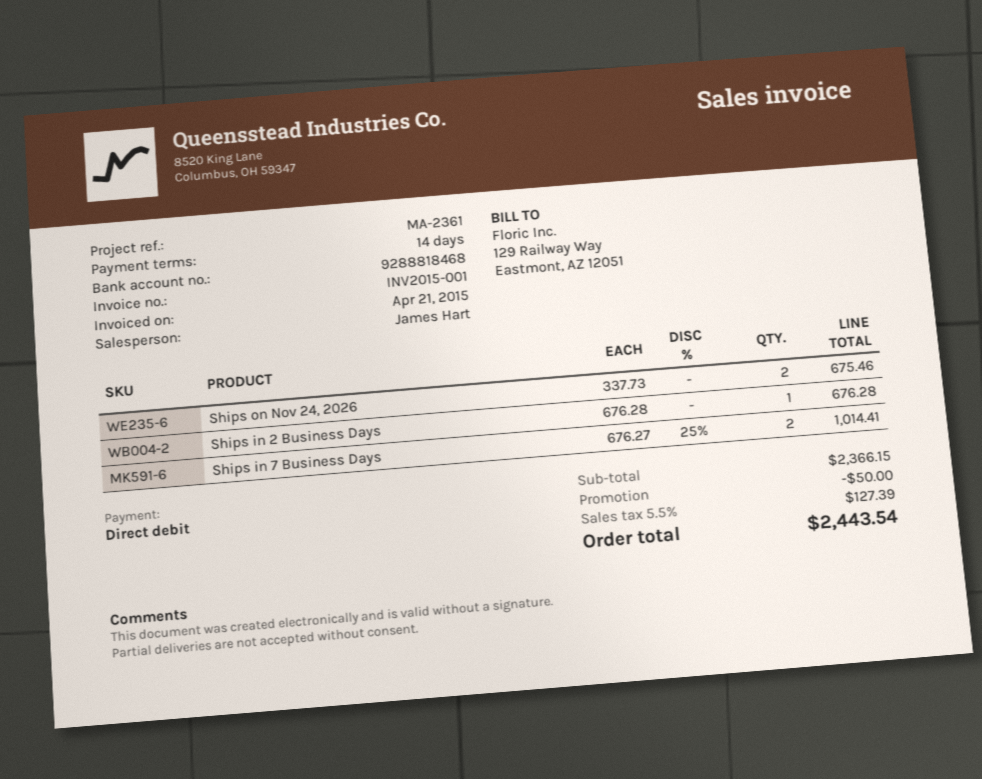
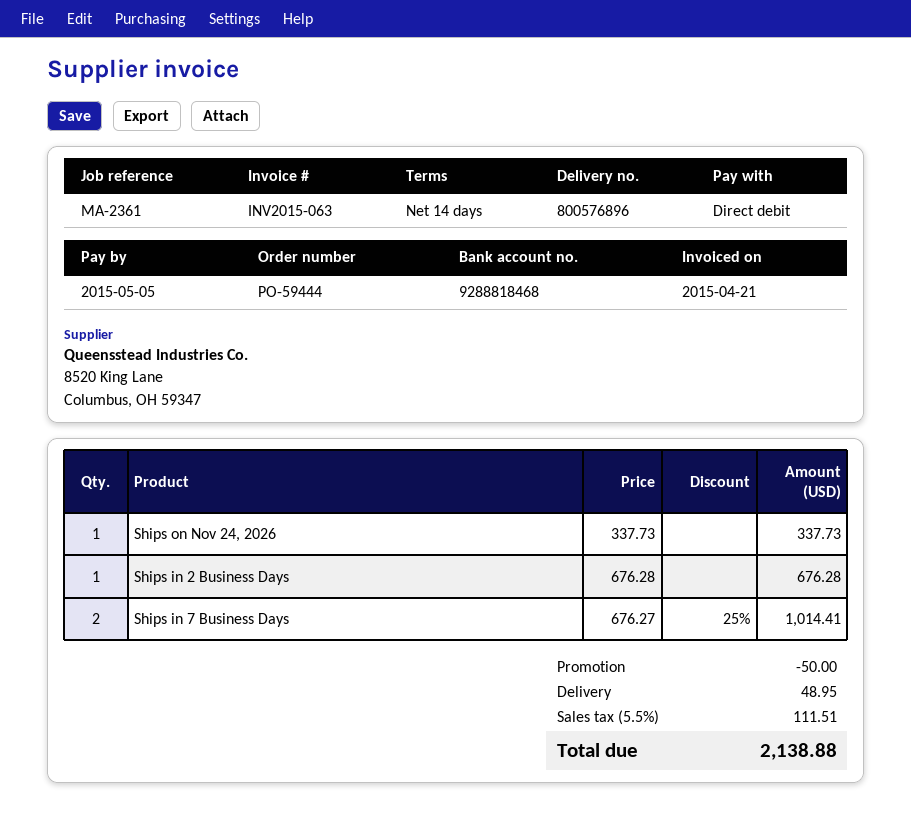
invoice number: INV2015-001 -> INV2015-063
Ships on Nov 24, 2026: 2 x 337.73 = 675.46 -> 1 x 337.73 = 337.73
shipping: none -> 48.95
tax: 5.5% = 127.39 -> 5.5% = 111.51
total: 2443.54 -> 2138.88

